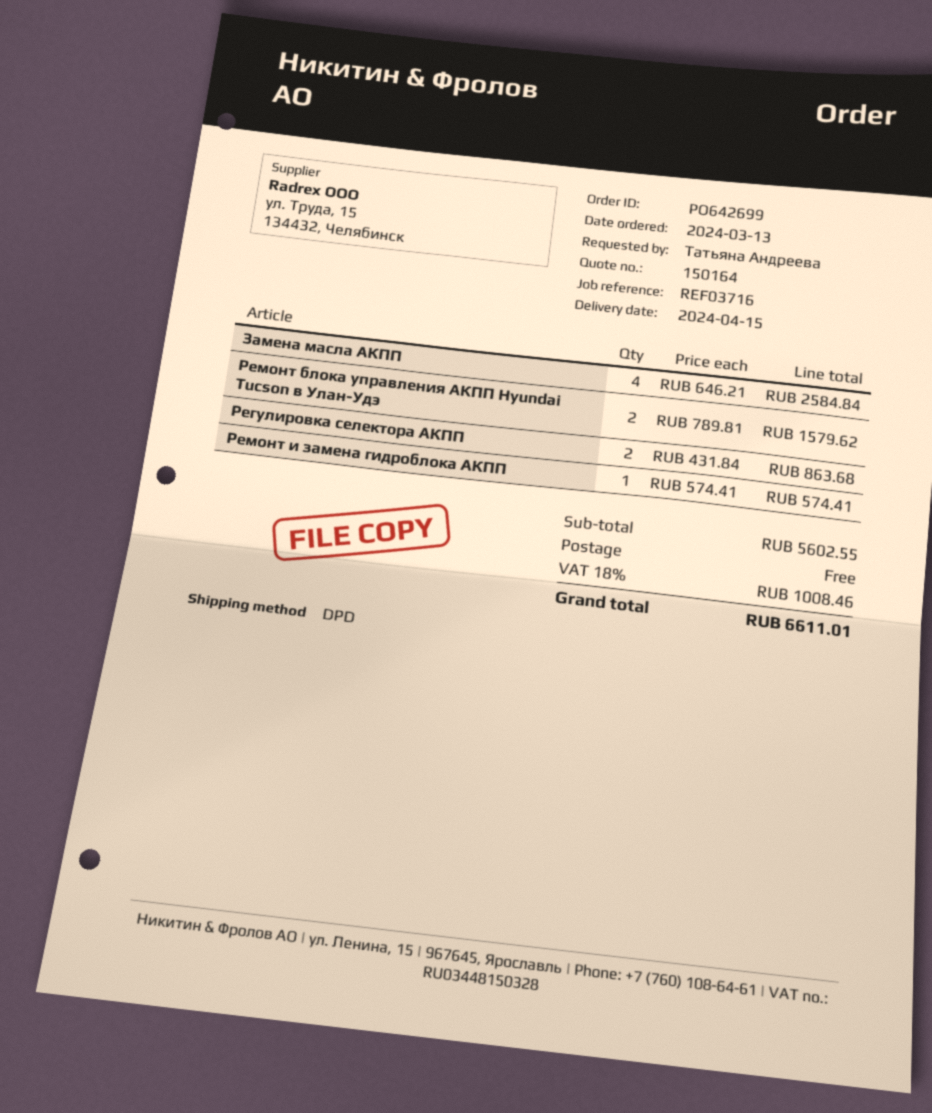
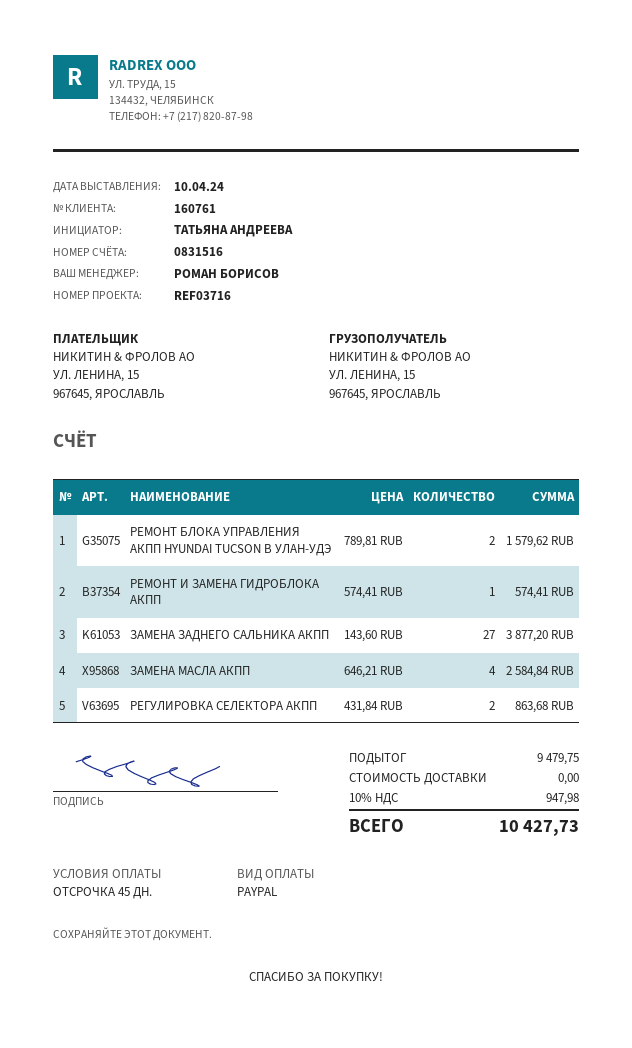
ЗАМЕНА ЗАДНЕГО САЛЬНИКА АКПП: none -> 27 x 143.60 = 3877.20
subtotal: 5602.55 -> 9479.75
tax: 18% = 1008.46 -> 10% = 947.98
total: 6611.01 -> 10427.73

